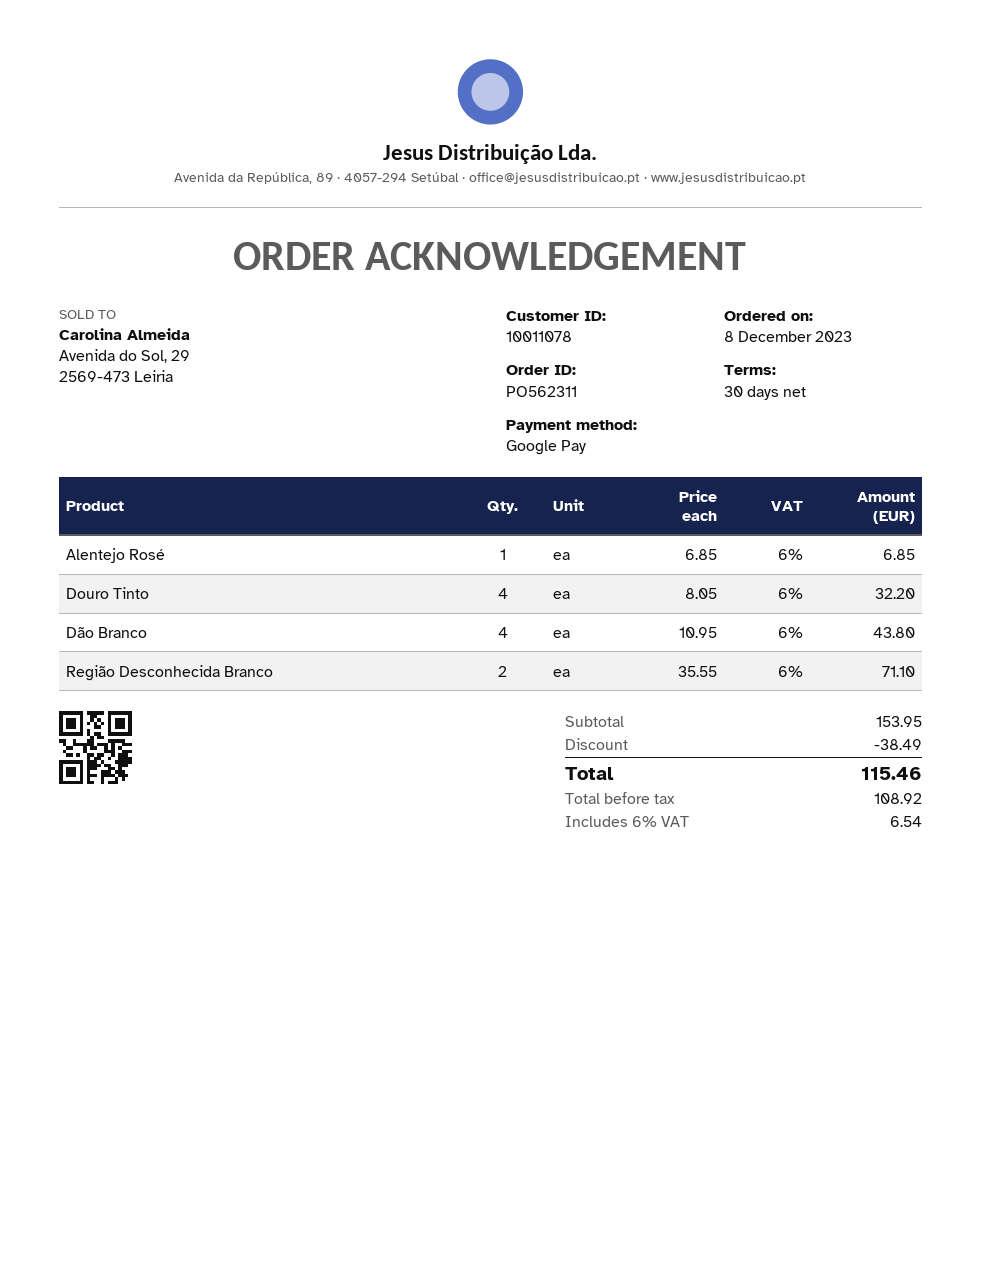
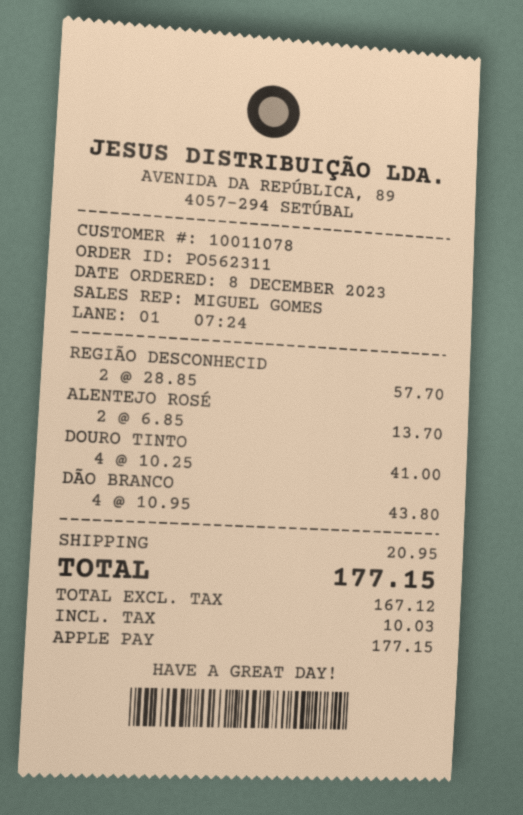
payment method: Google Pay -> Apple Pay
Alentejo Rosé: 1 x 6.85 = 6.85 -> 2 x 6.85 = 13.70
Douro Tinto: 4 x 8.05 = 32.20 -> 4 x 10.25 = 41.00
Região Desconhecida Branco: 2 x 35.55 = 71.10 -> 2 x 28.85 = 57.70
discount: 38.49 -> none
shipping: none -> 20.95
net: 108.92 -> 167.12
tax: 6.54 -> 10.03
total: 115.46 -> 177.15

